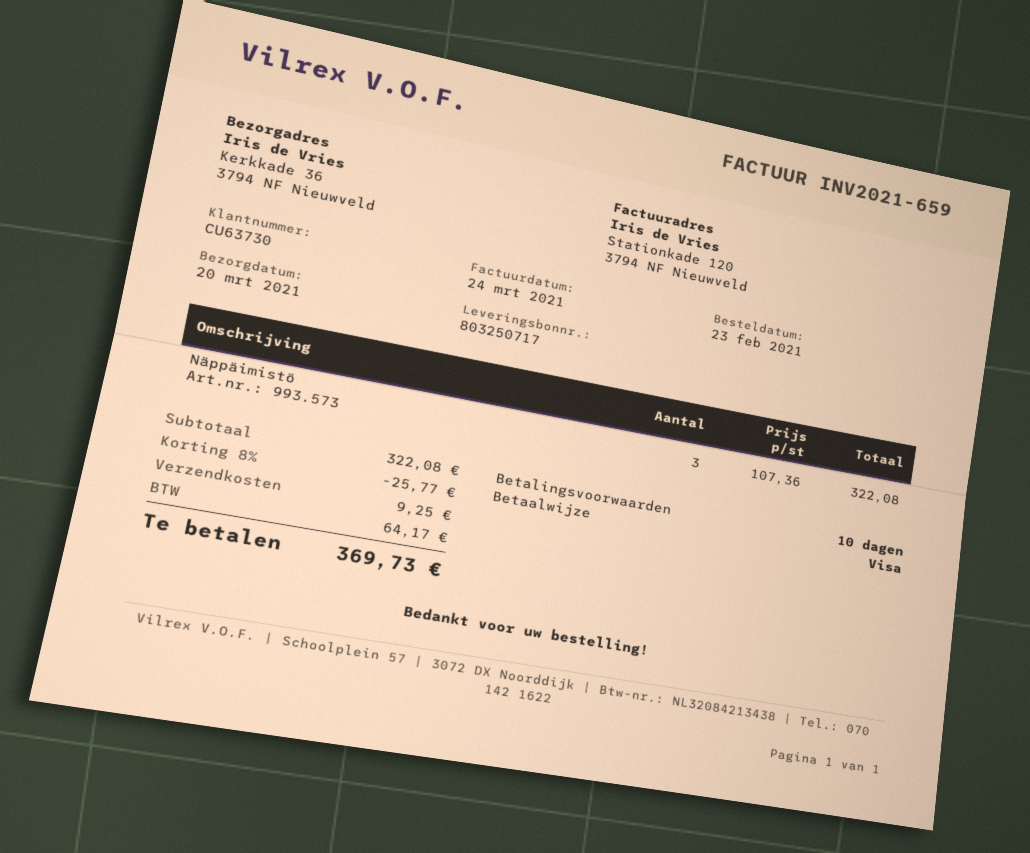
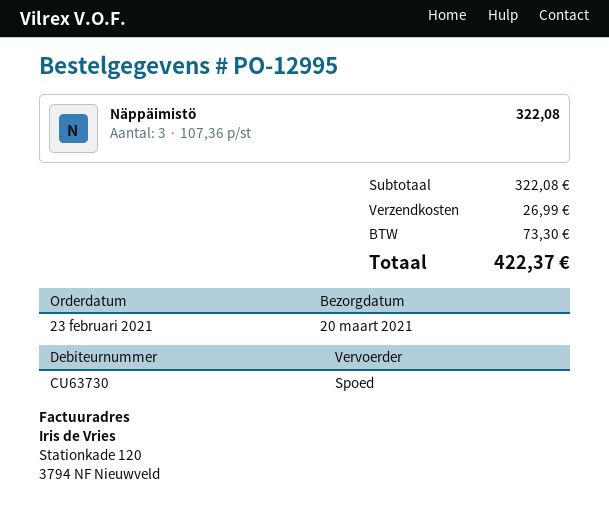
discount: 8% = 25.77 -> none
shipping: 9.25 -> 26.99
tax: 64.17 -> 73.30
total: 369.73 -> 422.37

